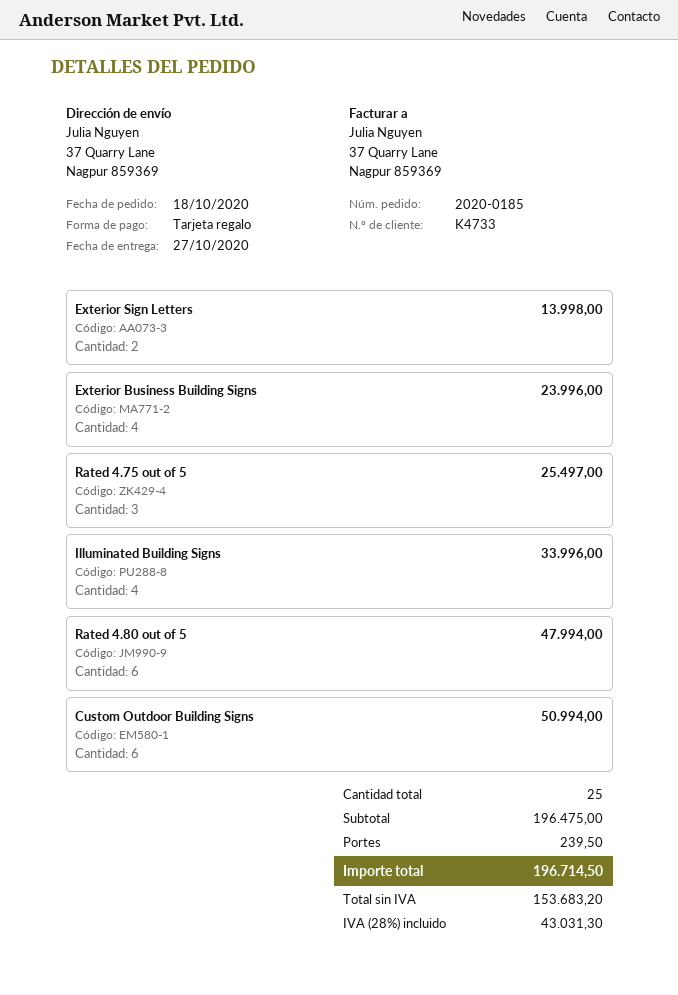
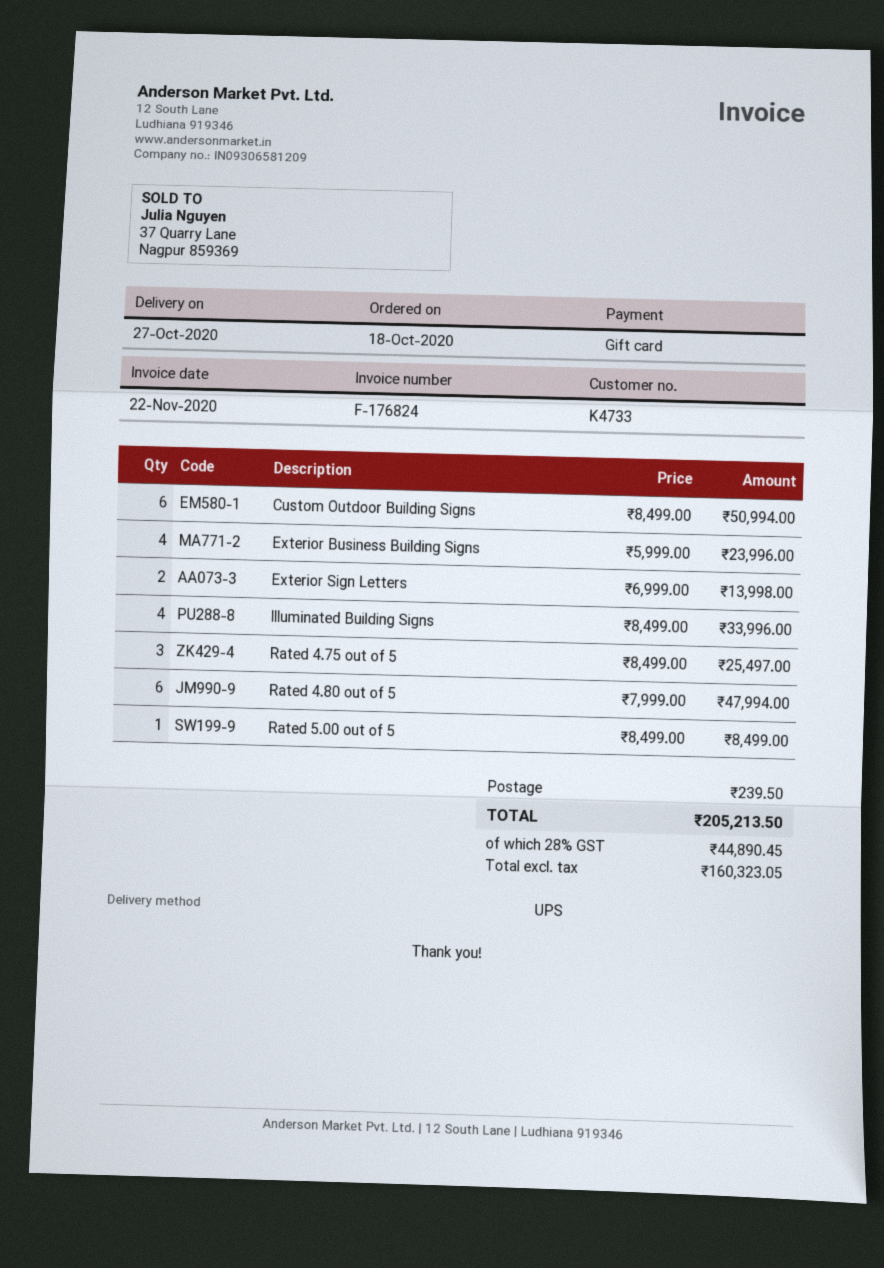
Rated 5.00 out of 5: none -> 1 for 8499.00
net: 153683.20 -> 160323.05
tax: 28% = 43031.30 -> 28% = 44890.45
total: 196714.50 -> 205213.50

